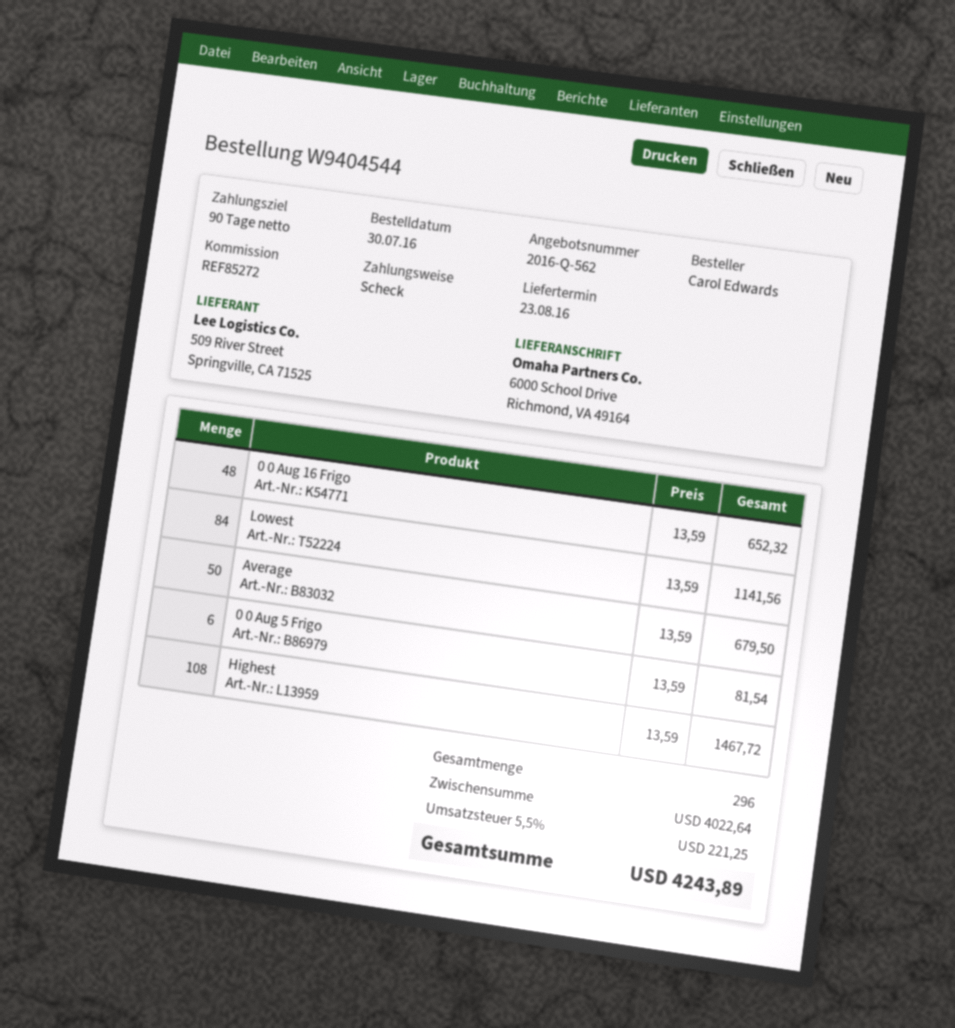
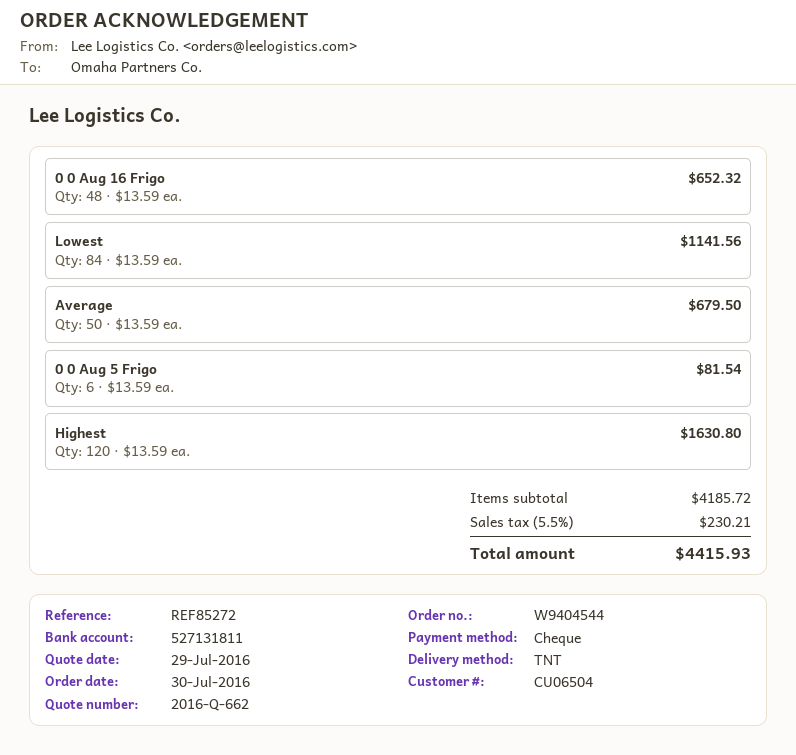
quote number: 2016-Q-562 -> 2016-Q-662
Highest: 108 x 13.59 = 1467.72 -> 120 x 13.59 = 1630.80
subtotal: 4022.64 -> 4185.72
tax: 5.5% = 221.25 -> 5.5% = 230.21
total: 4243.89 -> 4415.93

